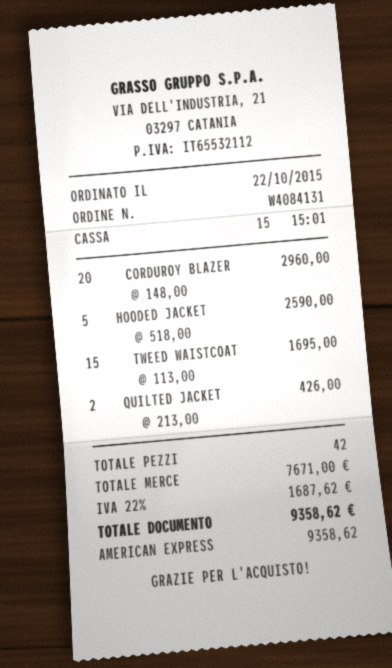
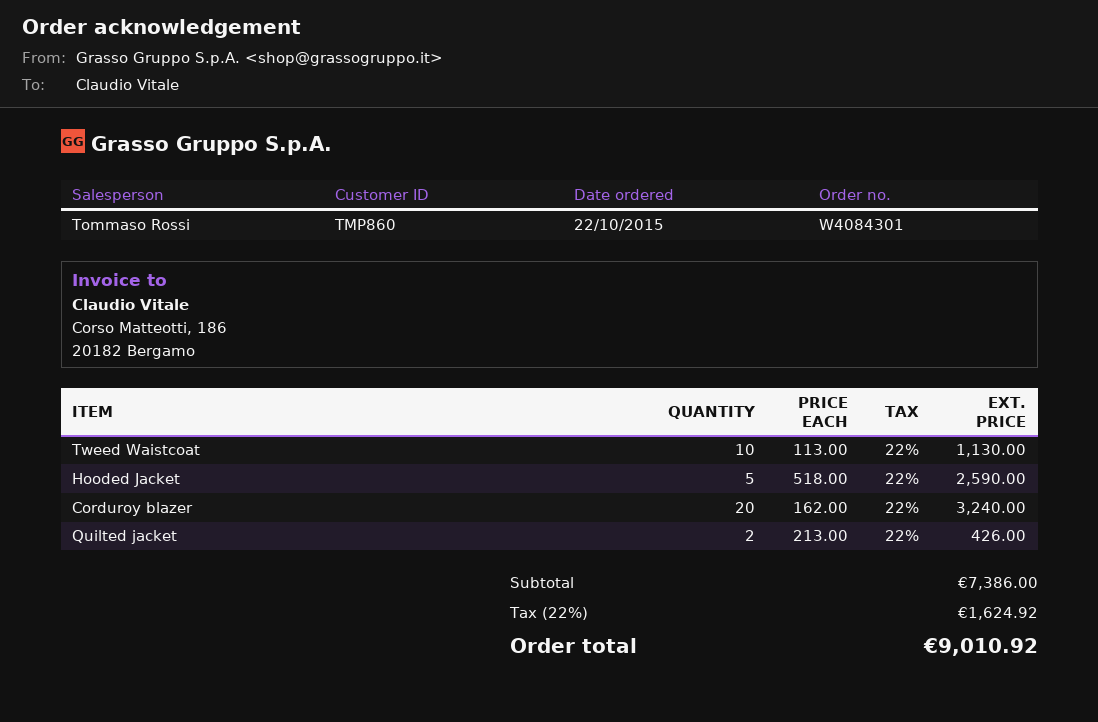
order number: W4084131 -> W4084301
CORDUROY BLAZER: 20 x 148.00 = 2960.00 -> 20 x 162.00 = 3240.00
TWEED WAISTCOAT: 15 x 113.00 = 1695.00 -> 10 x 113.00 = 1130.00
subtotal: 7671.00 -> 7386.00
tax: 22% = 1687.62 -> 22% = 1624.92
total: 9358.62 -> 9010.92

